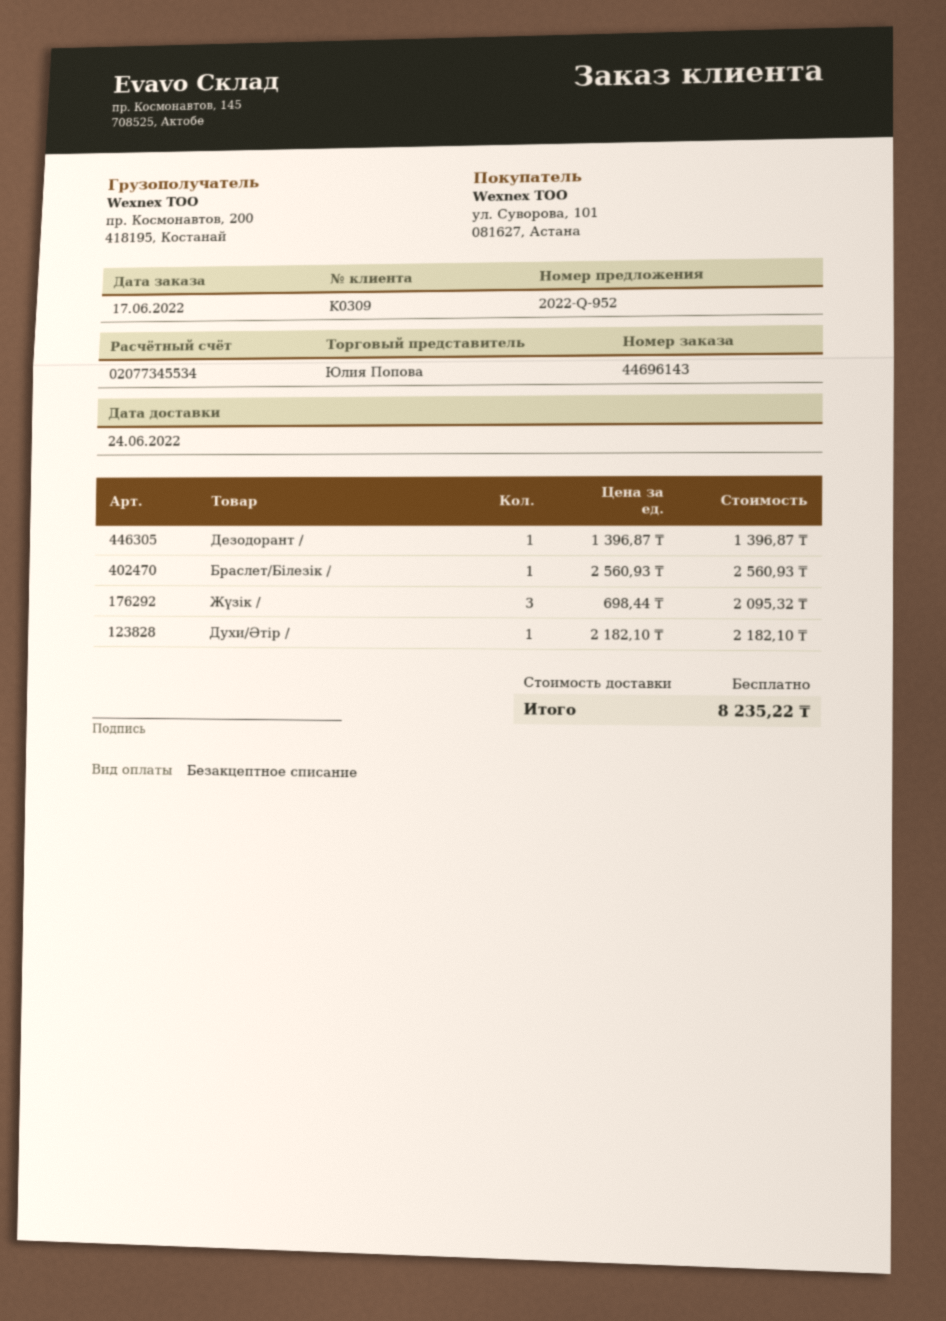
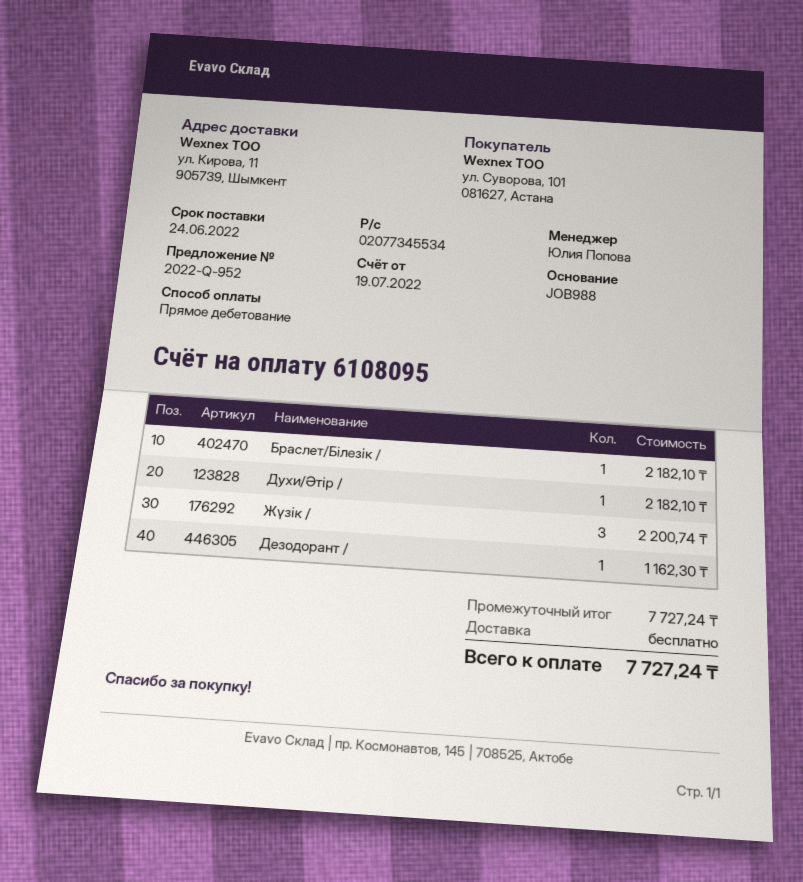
ship to: пр. Космонавтов, 200, 418195, Костанай -> ул. Кирова, 11, 905739, Шымкент
Дезодорант /: 1 for 1396.87 -> 1 for 1162.30
Браслет/Білезік /: 1 for 2560.93 -> 1 for 2182.10
Жүзік /: 3 for 2095.32 -> 3 for 2200.74
total: 8235.22 -> 7727.24

